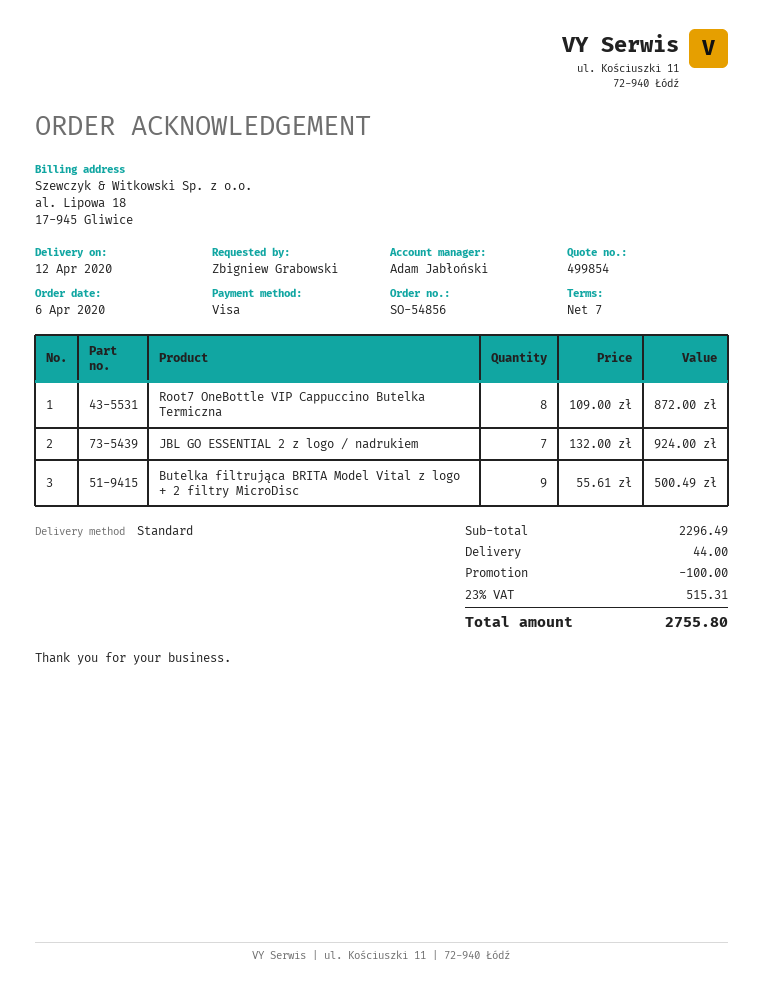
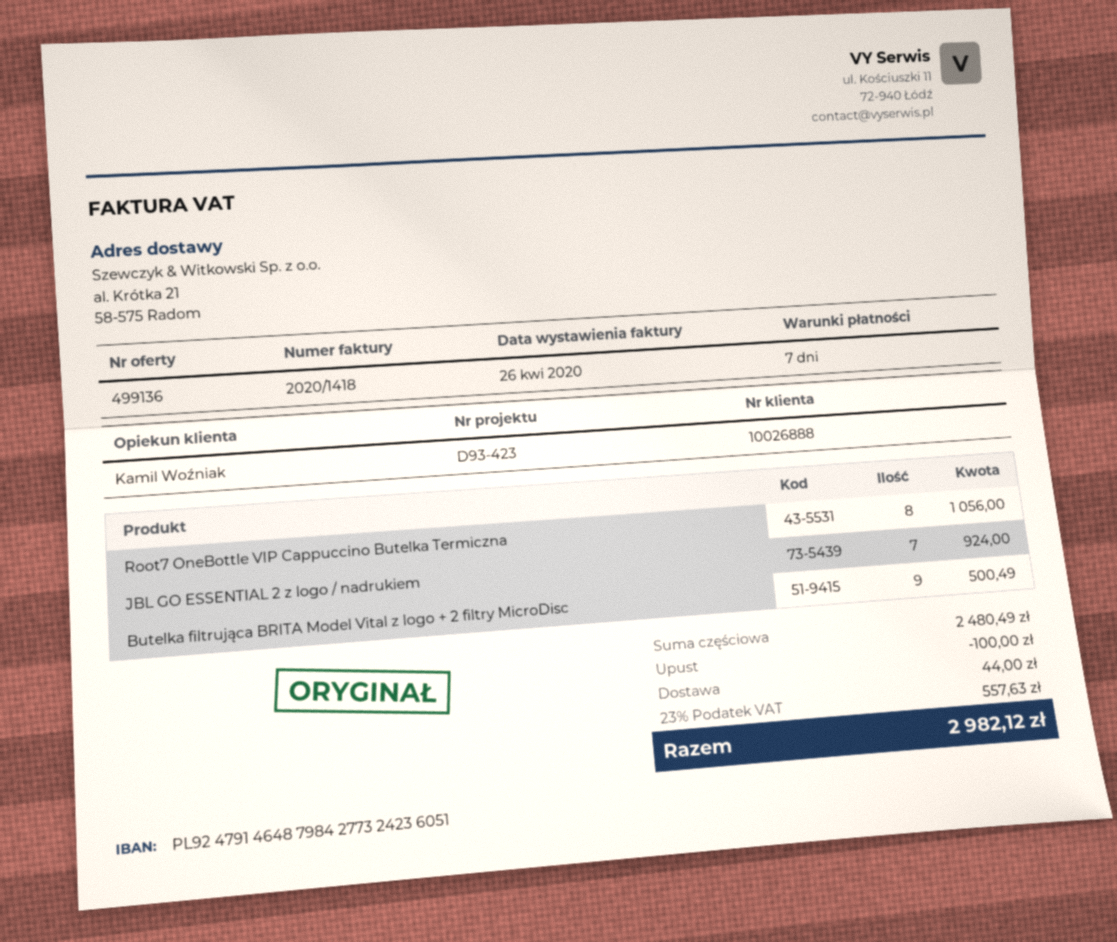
quote number: 499854 -> 499136
sales rep: Adam Jabłoński -> Kamil Woźniak
Root7 OneBottle VIP Cappuccino Butelka Termiczna: 8 for 872.00 -> 8 for 1056.00
subtotal: 2296.49 -> 2480.49
tax: 23% = 515.31 -> 23% = 557.63
total: 2755.80 -> 2982.12

